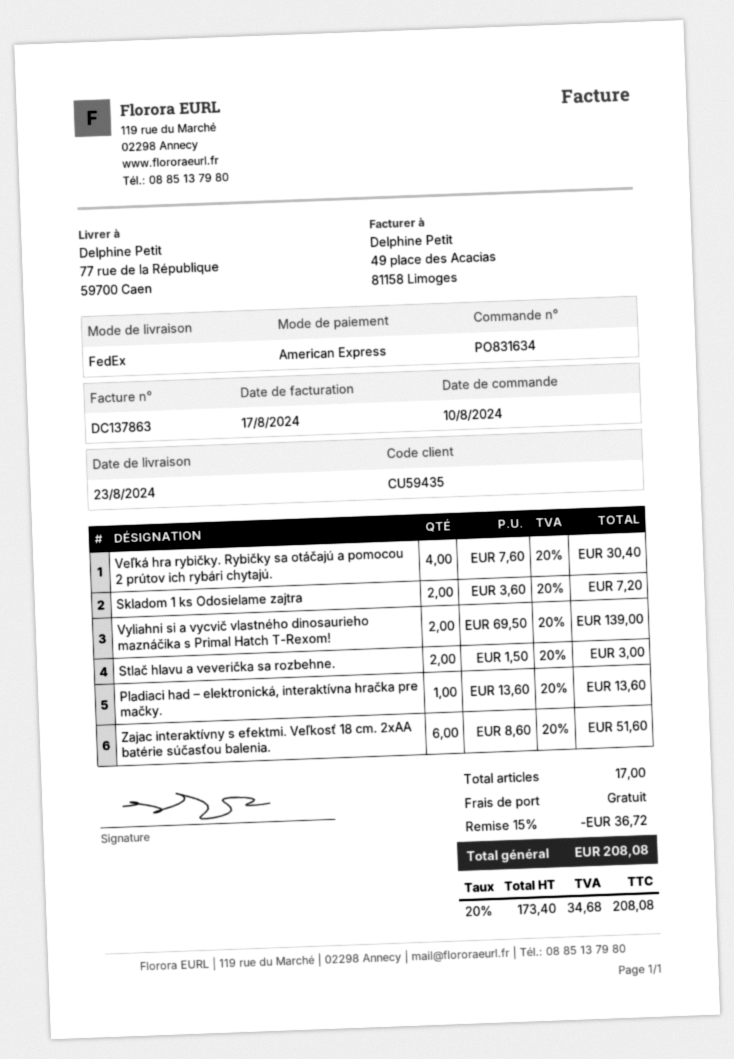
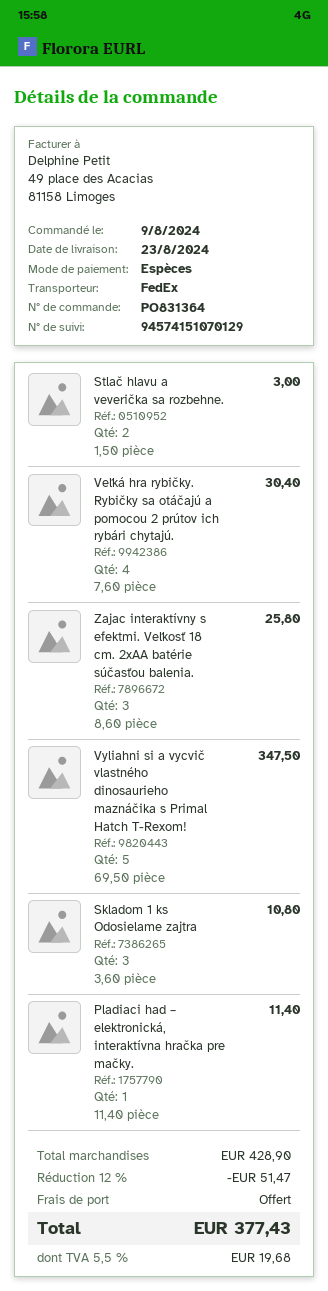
order number: PO831634 -> PO831364
order date: 2024-08-10 -> 2024-08-09
payment method: American Express -> cash
Skladom 1 ks Odosielame zajtra: 2 x 3.60 = 7.20 -> 3 x 3.60 = 10.80
Vyliahni si a vycvič vlastného dinosaurieho maznáčika s Primal Hatch T-Rexom!: 2 x 69.50 = 139.00 -> 5 x 69.50 = 347.50
Pladiaci had – elektronická, interaktívna hračka pre mačky.: 1 x 13.60 = 13.60 -> 1 x 11.40 = 11.40
Zajac interaktívny s efektmi. Veľkosť 18 cm. 2xAA batérie súčasťou balenia.: 6 x 8.60 = 51.60 -> 3 x 8.60 = 25.80
discount: 15% = 36.72 -> 12% = 51.47
tax: 20% = 34.68 -> 5.5% = 19.68
total: 208.08 -> 377.43

